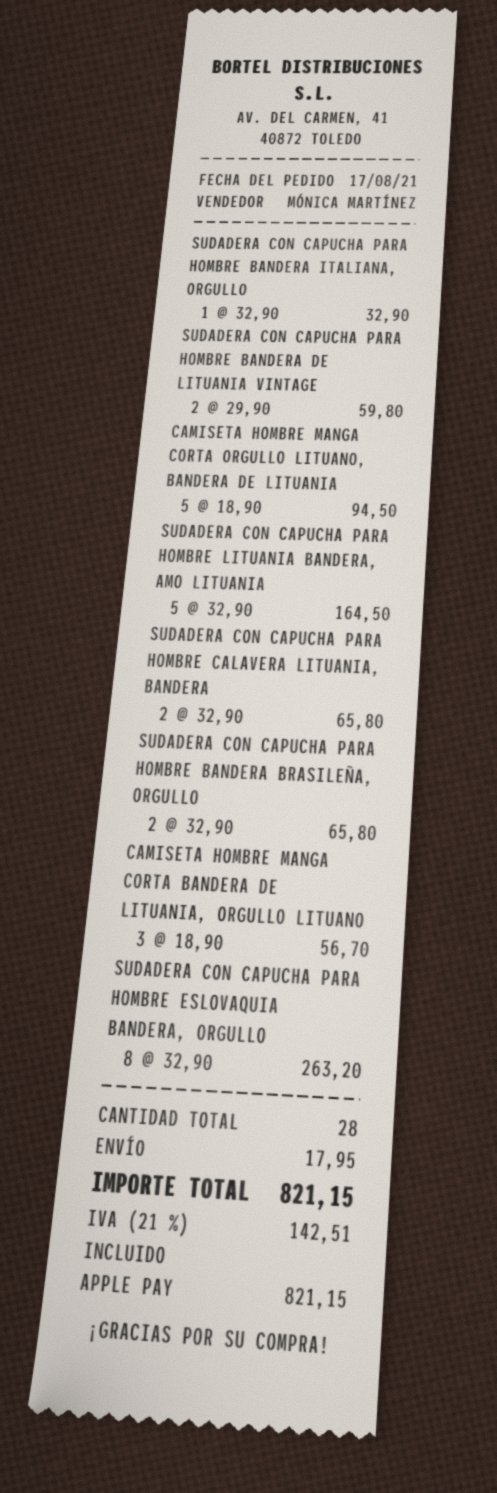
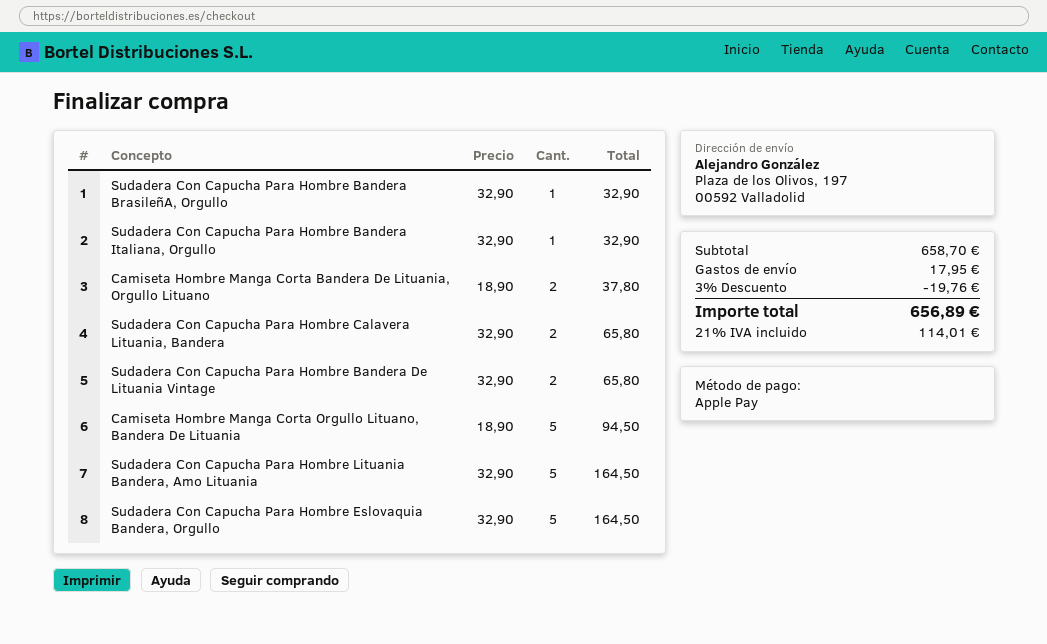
SUDADERA CON CAPUCHA PARA HOMBRE BANDERA DE LITUANIA VINTAGE: 2 x 29.90 = 59.80 -> 2 x 32.90 = 65.80
SUDADERA CON CAPUCHA PARA HOMBRE BANDERA BRASILEÑA, ORGULLO: 2 x 32.90 = 65.80 -> 1 x 32.90 = 32.90
CAMISETA HOMBRE MANGA CORTA BANDERA DE LITUANIA, ORGULLO LITUANO: 3 x 18.90 = 56.70 -> 2 x 18.90 = 37.80
SUDADERA CON CAPUCHA PARA HOMBRE ESLOVAQUIA BANDERA, ORGULLO: 8 x 32.90 = 263.20 -> 5 x 32.90 = 164.50
discount: none -> 3% = 19.76
tax: 21% = 142.51 -> 21% = 114.01
total: 821.15 -> 656.89

